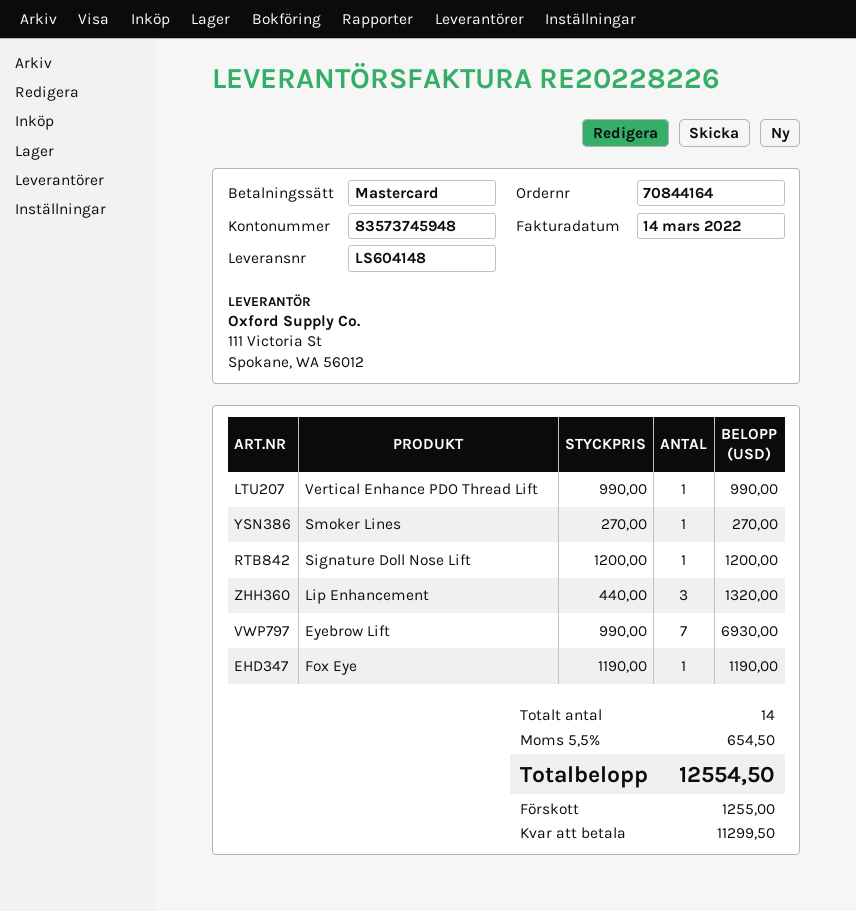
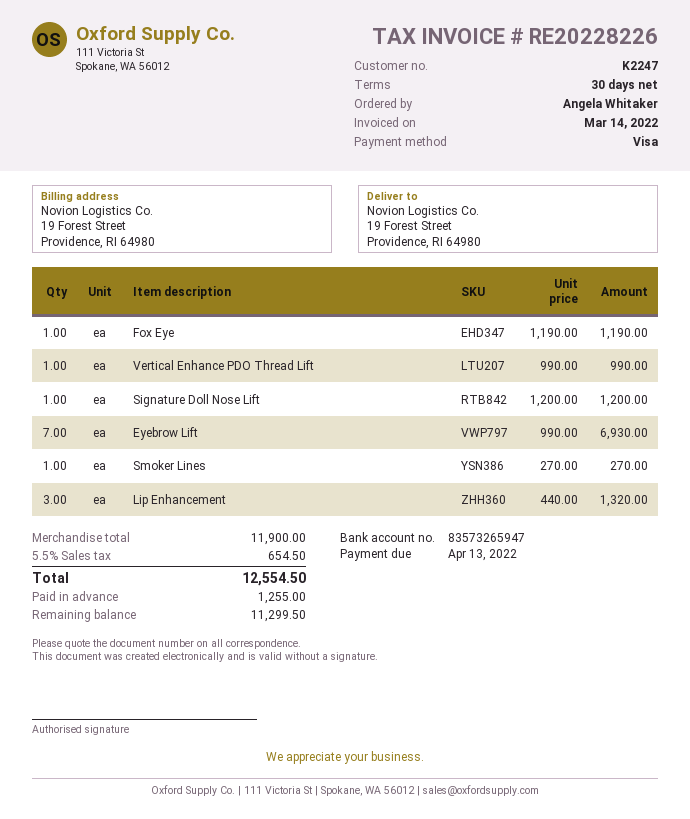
payment method: Mastercard -> Visa
bank account: 83573745948 -> 83573265947

